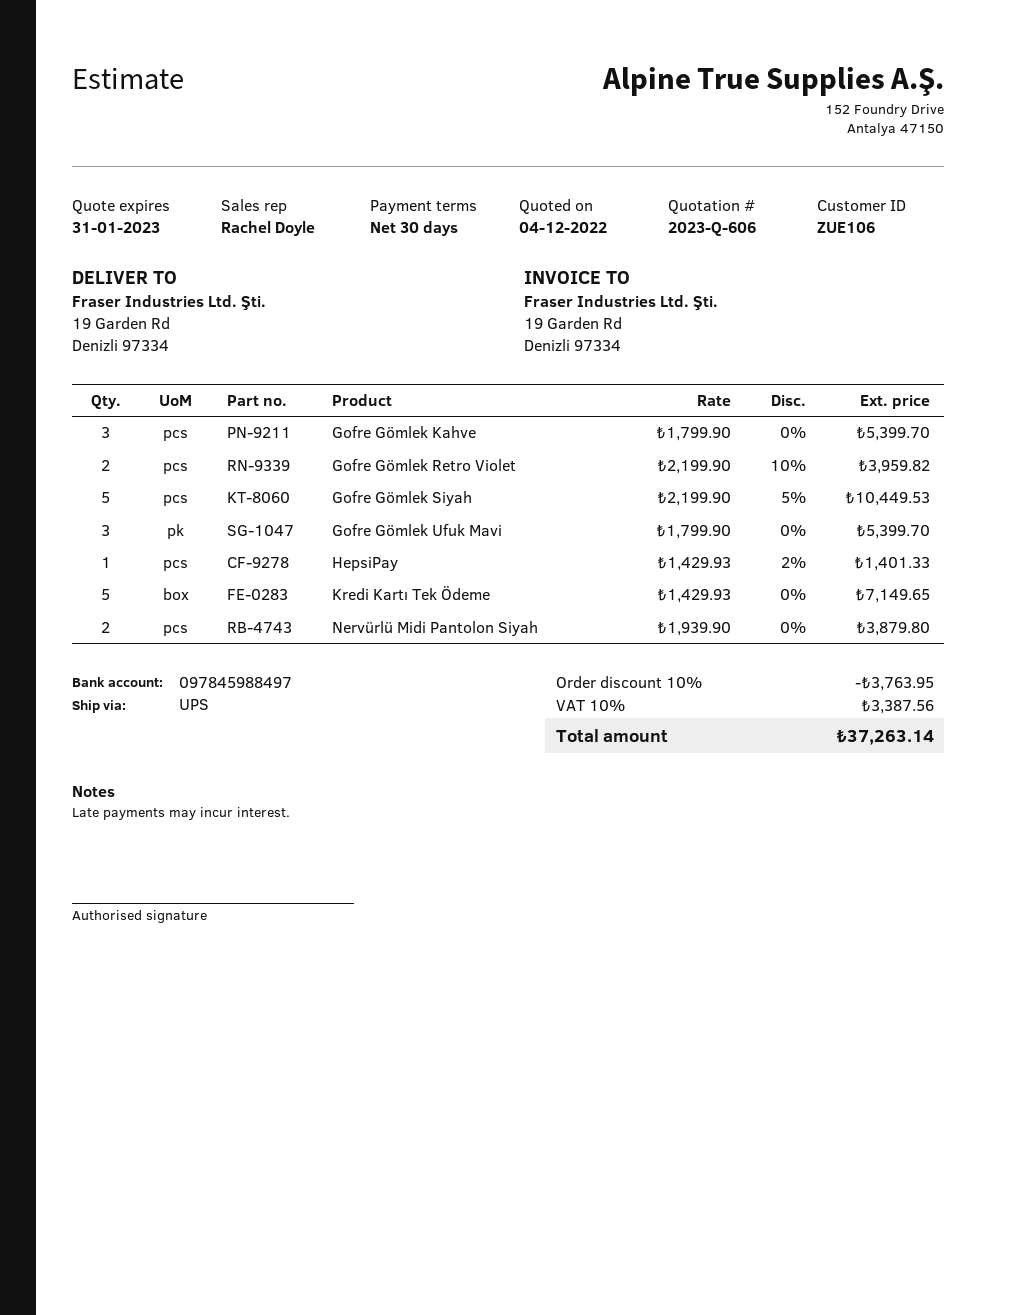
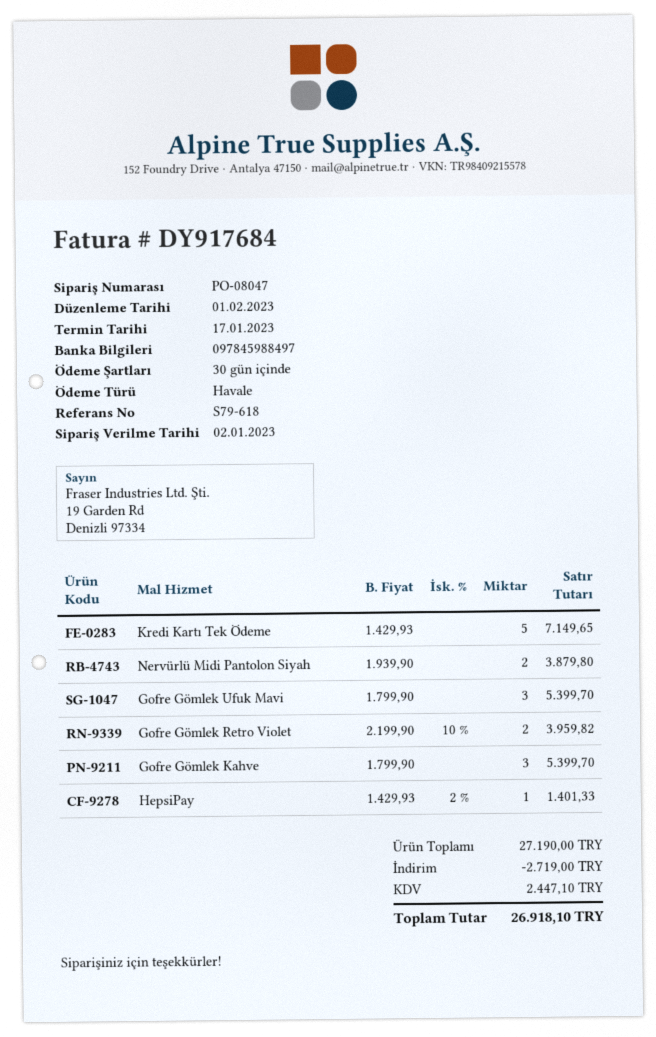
Gofre Gömlek Siyah: 5 x 2199.90 - 5% = 10449.53 -> none
discount: 3763.95 -> 2719.00
tax: 3387.56 -> 2447.10
total: 37263.14 -> 26918.10

